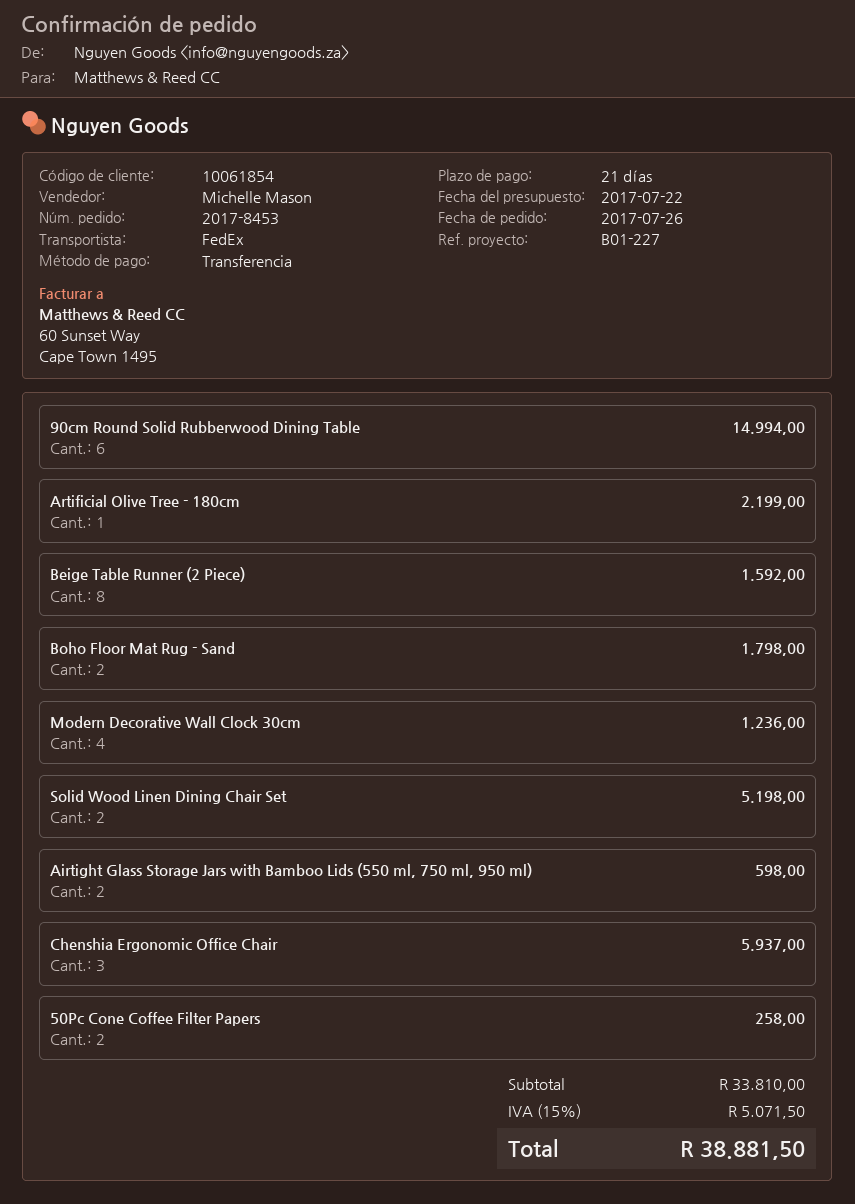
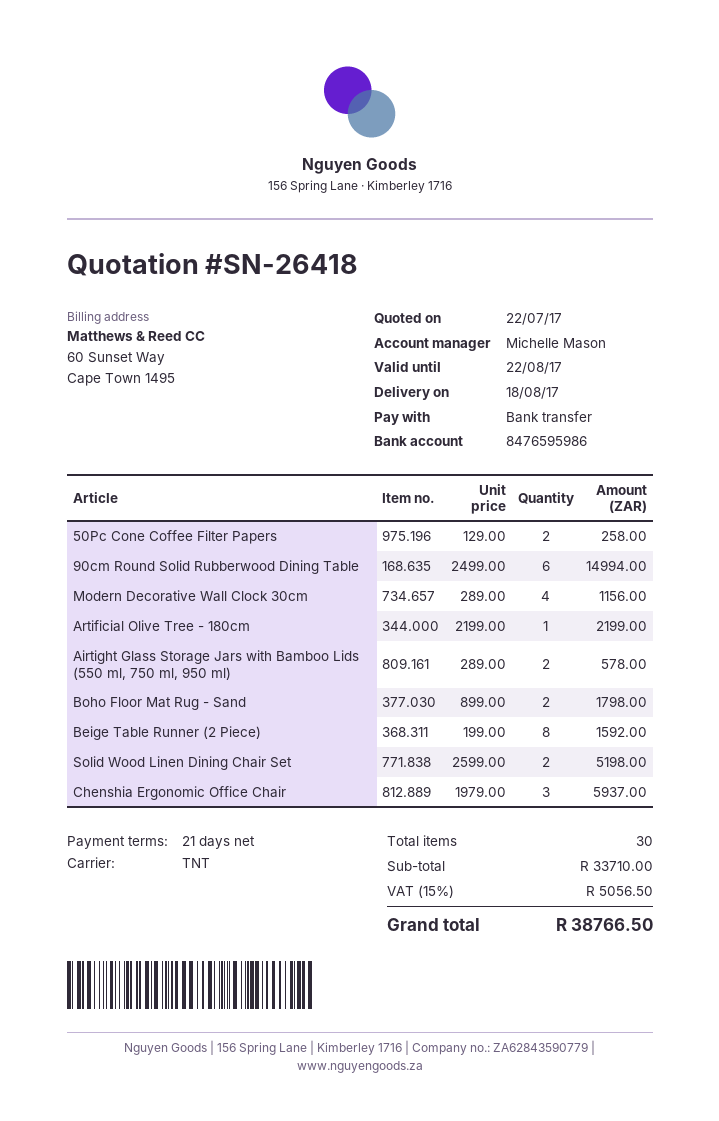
shipping method: FedEx -> TNT
Modern Decorative Wall Clock 30cm: 4 for 1236.00 -> 4 for 1156.00
Airtight Glass Storage Jars with Bamboo Lids (550 ml, 750 ml, 950 ml): 2 for 598.00 -> 2 for 578.00
subtotal: 33810.00 -> 33710.00
tax: 15% = 5071.50 -> 15% = 5056.50
total: 38881.50 -> 38766.50

